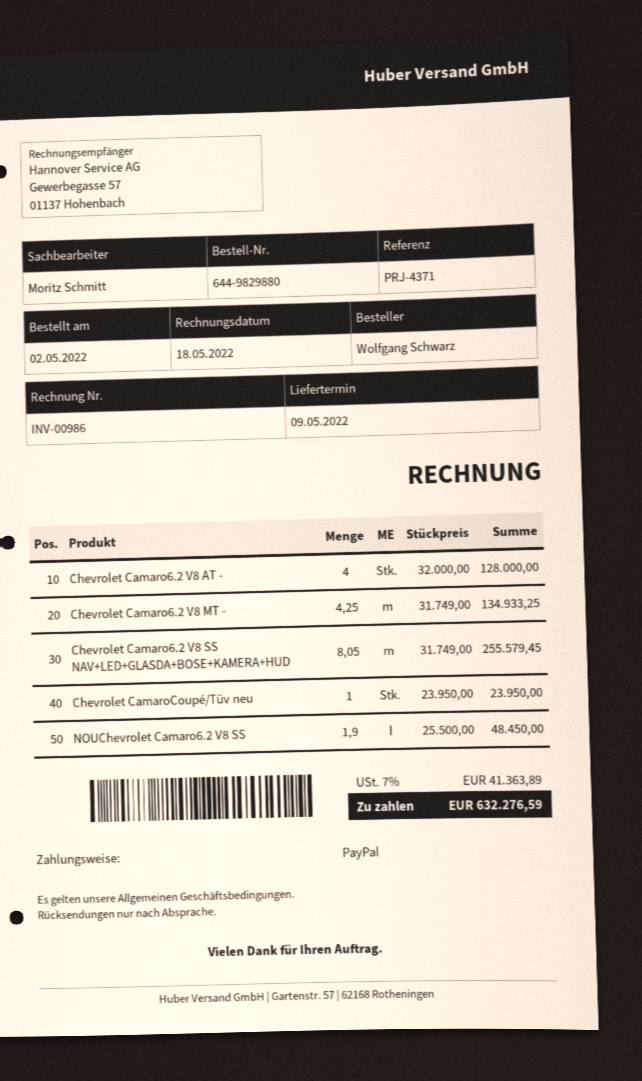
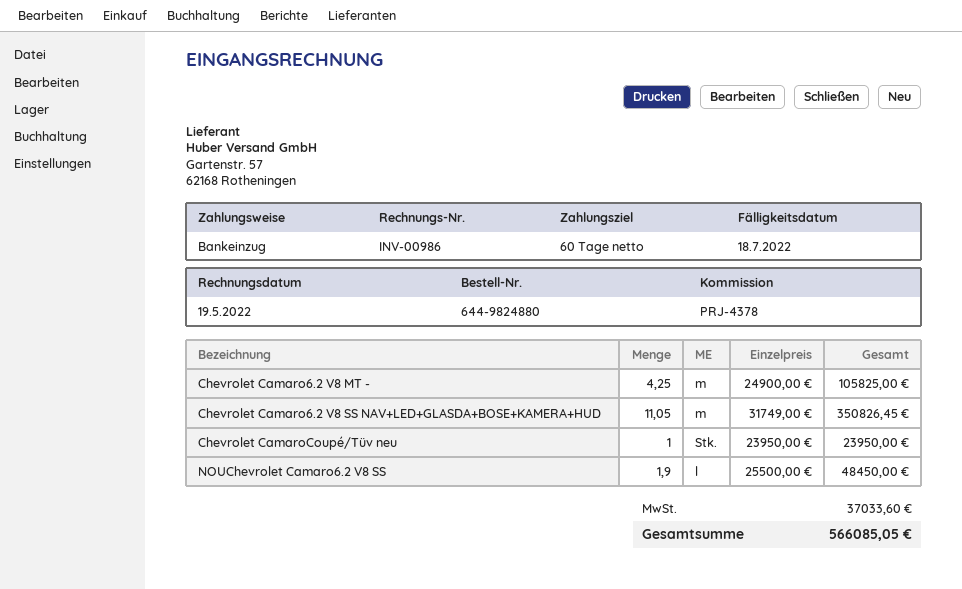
order number: 644-9829880 -> 644-9824880
invoice date: 2022-05-18 -> 2022-05-19
reference: PRJ-4371 -> PRJ-4378
payment method: PayPal -> direct debit
Chevrolet Camaro6.2 V8 AT -: 4 x 32000.00 = 128000.00 -> none
Chevrolet Camaro6.2 V8 MT -: 4.25 x 31749.00 = 134933.25 -> 4.25 x 24900.00 = 105825.00
Chevrolet Camaro6.2 V8 SS NAV+LED+GLASDA+BOSE+KAMERA+HUD: 8.05 x 31749.00 = 255579.45 -> 11.05 x 31749.00 = 350826.45
tax: 41363.89 -> 37033.60
total: 632276.59 -> 566085.05

